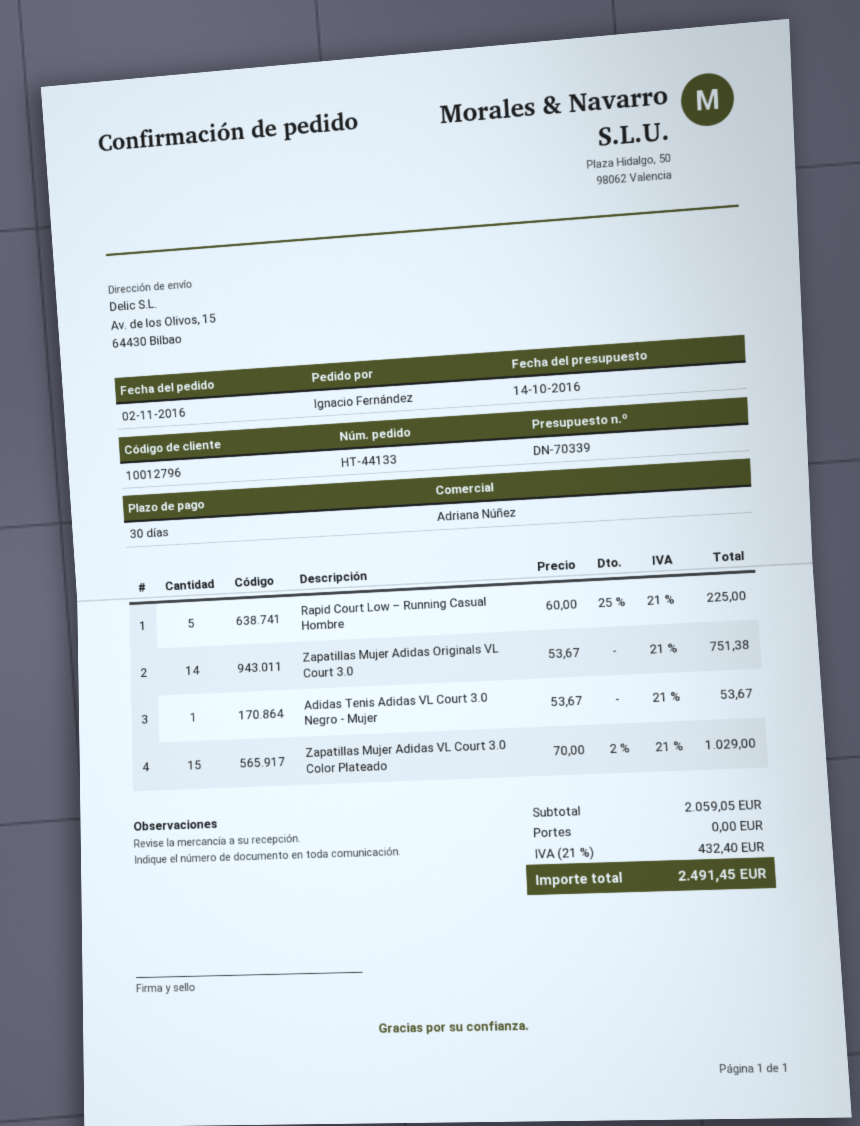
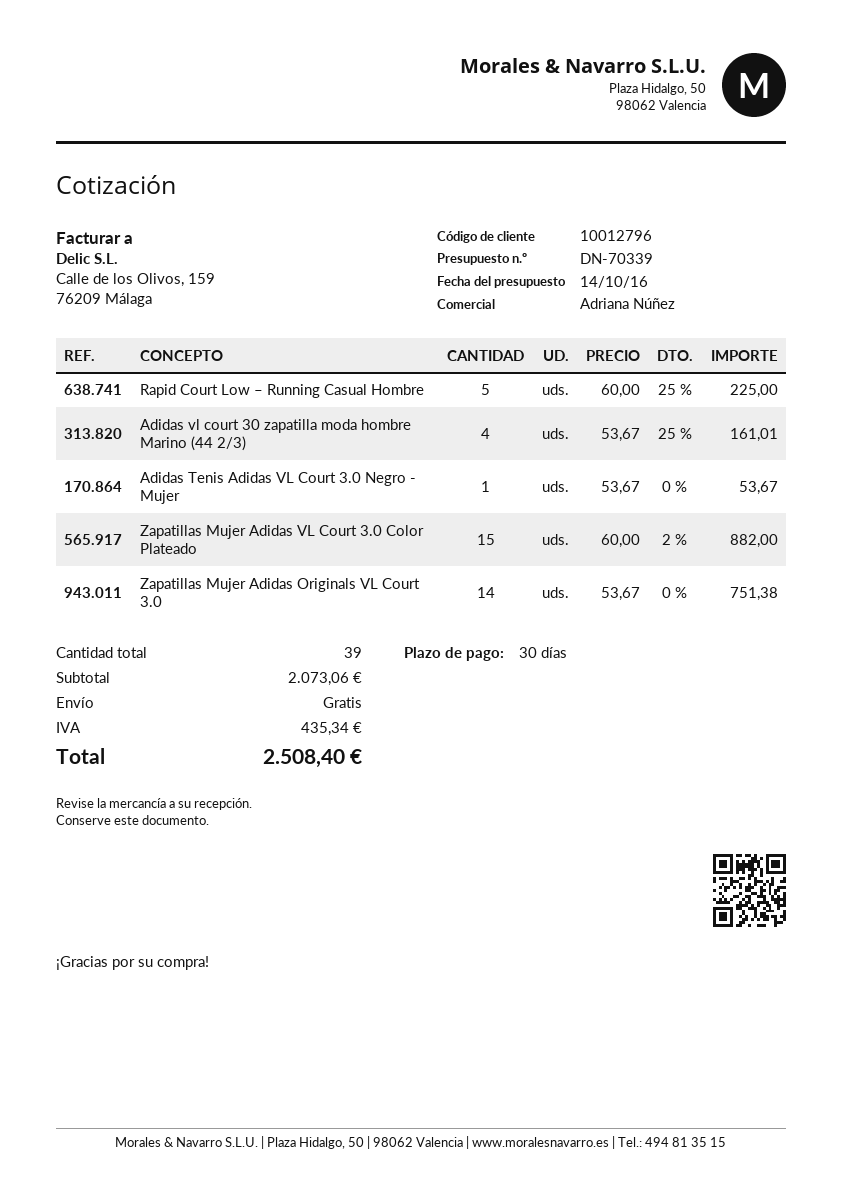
Zapatillas Mujer Adidas VL Court 3.0 Color Plateado: 15 x 70.00 - 2% = 1029.00 -> 15 x 60.00 - 2% = 882.00
Adidas vl court 30 zapatilla moda hombre Marino (44 2/3): none -> 4 x 53.67 - 25% = 161.01
subtotal: 2059.05 -> 2073.06
tax: 432.40 -> 435.34
total: 2491.45 -> 2508.40

